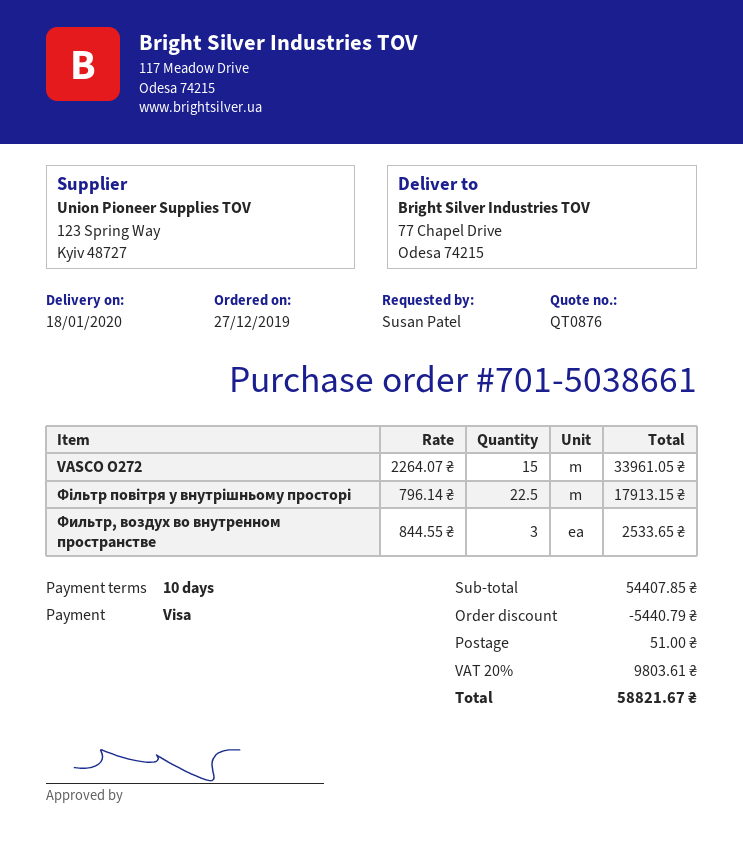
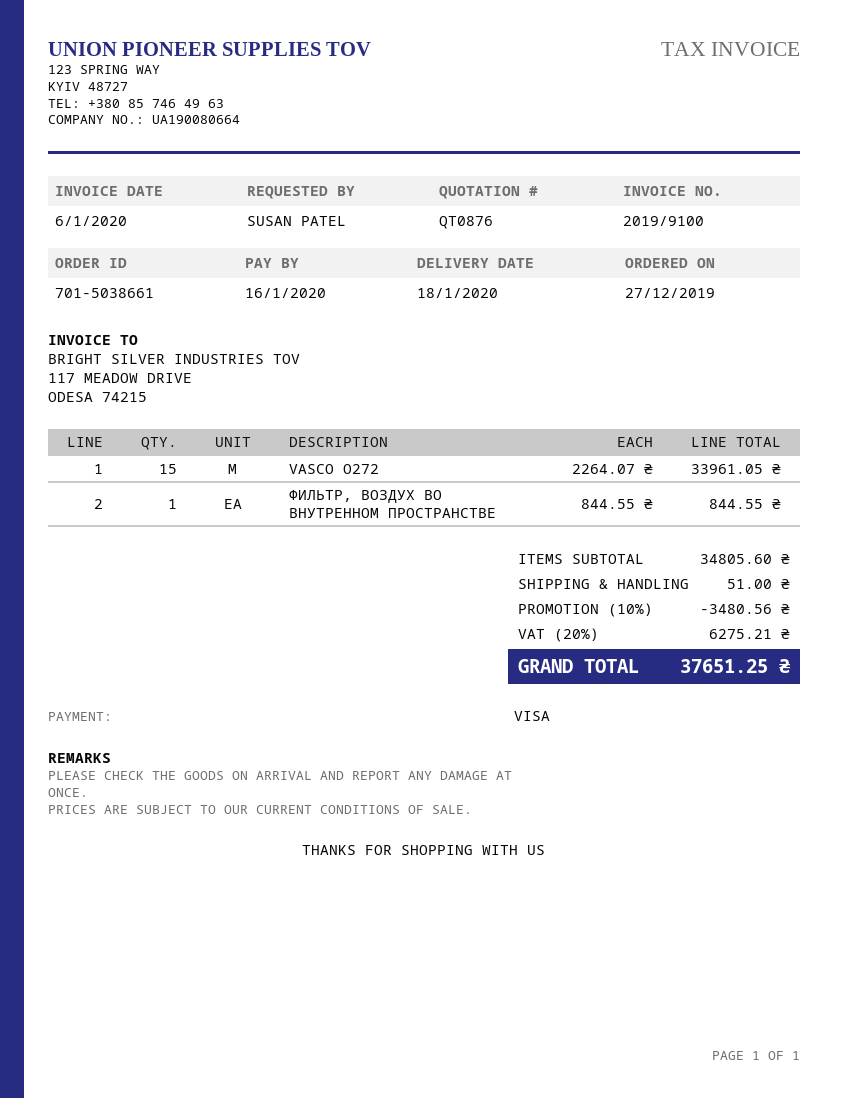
Фільтр повітря у внутрішньому просторі: 22.5 x 796.14 = 17913.15 -> none
Фильтр, воздух во внутренном пространстве: 3 x 844.55 = 2533.65 -> 1 x 844.55 = 844.55
subtotal: 54407.85 -> 34805.60
discount: 5440.79 -> 3480.56
tax: 20% = 9803.61 -> 20% = 6275.21
total: 58821.67 -> 37651.25

